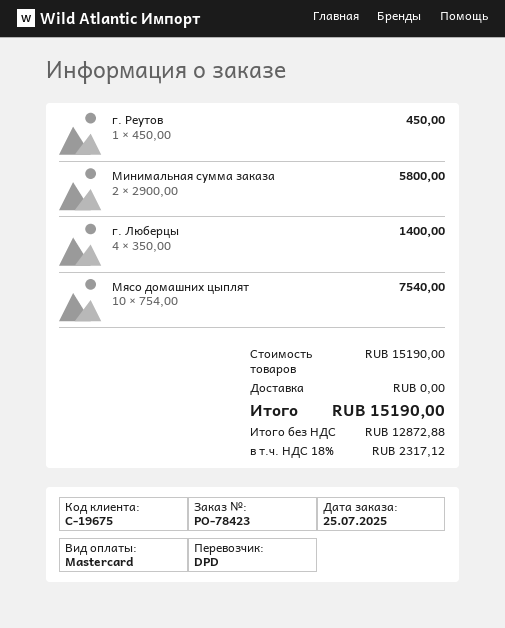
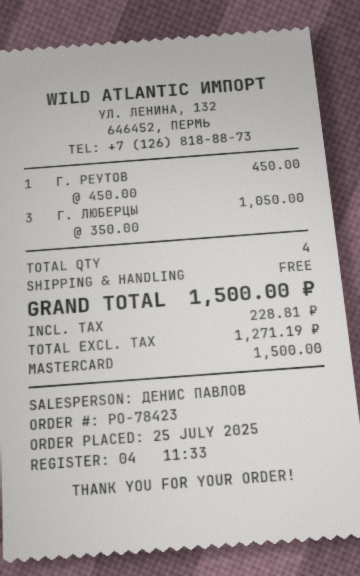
Минимальная сумма заказа: 2 x 2900.00 = 5800.00 -> none
г. Люберцы: 4 x 350.00 = 1400.00 -> 3 x 350.00 = 1050.00
Мясо домашних цыплят: 10 x 754.00 = 7540.00 -> none
net: 12872.88 -> 1271.19
tax: 2317.12 -> 228.81
total: 15190.00 -> 1500.00

